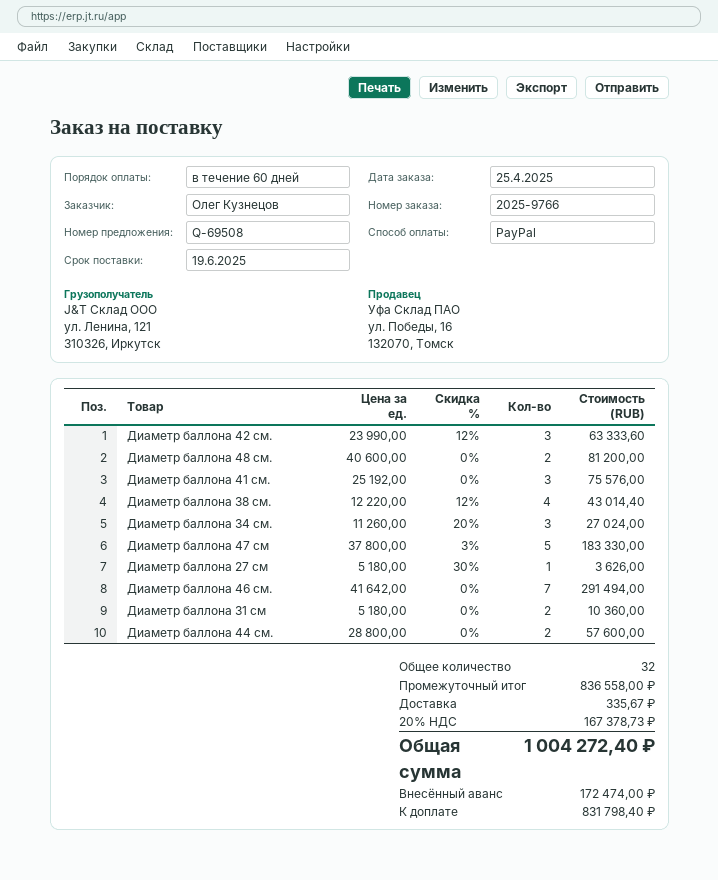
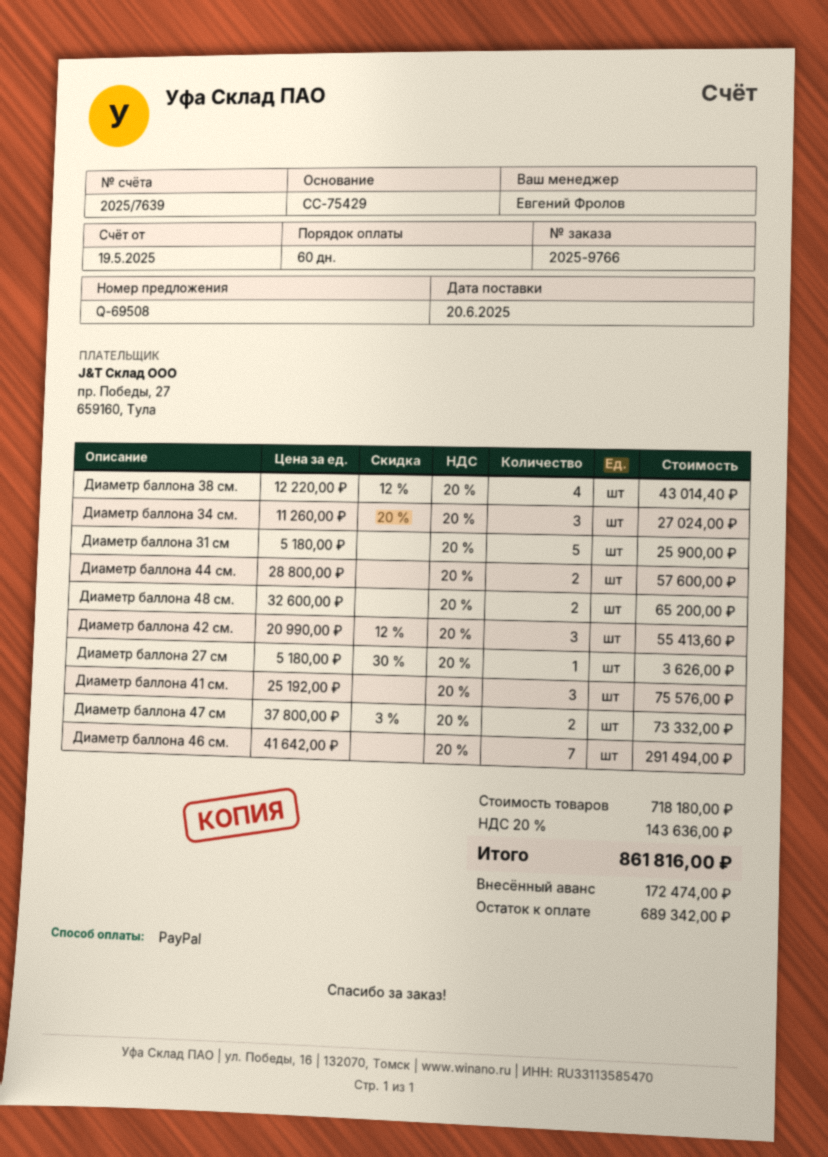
delivery date: 2025-06-19 -> 2025-06-20
Диаметр баллона 42 см.: 3 x 23990.00 - 12% = 63333.60 -> 3 x 20990.00 - 12% = 55413.60
Диаметр баллона 48 см.: 2 x 40600.00 = 81200.00 -> 2 x 32600.00 = 65200.00
Диаметр баллона 47 см: 5 x 37800.00 - 3% = 183330.00 -> 2 x 37800.00 - 3% = 73332.00
Диаметр баллона 31 см: 2 x 5180.00 = 10360.00 -> 5 x 5180.00 = 25900.00
subtotal: 836558.00 -> 718180.00
shipping: 335.67 -> none
tax: 20% = 167378.73 -> 20% = 143636.00
total: 1004272.40 -> 861816.00
balance: 831798.40 -> 689342.00

